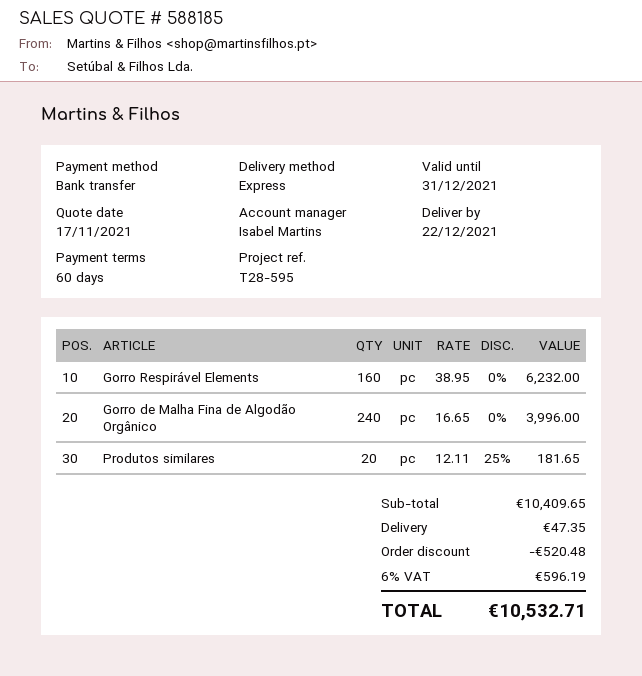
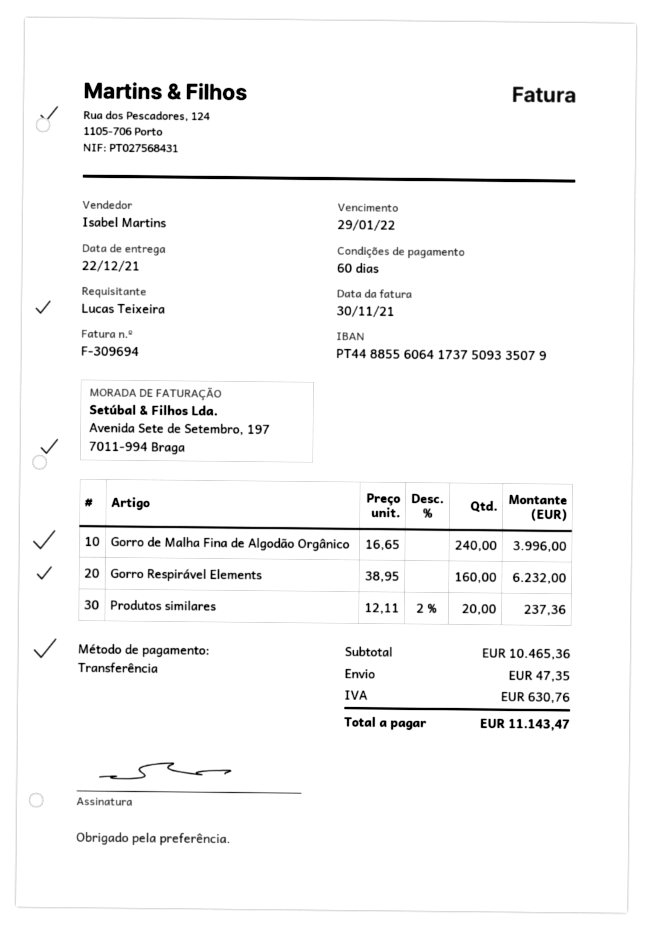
Produtos similares: 20 x 12.11 - 25% = 181.65 -> 20 x 12.11 - 2% = 237.36
subtotal: 10409.65 -> 10465.36
discount: 520.48 -> none
tax: 596.19 -> 630.76
total: 10532.71 -> 11143.47

